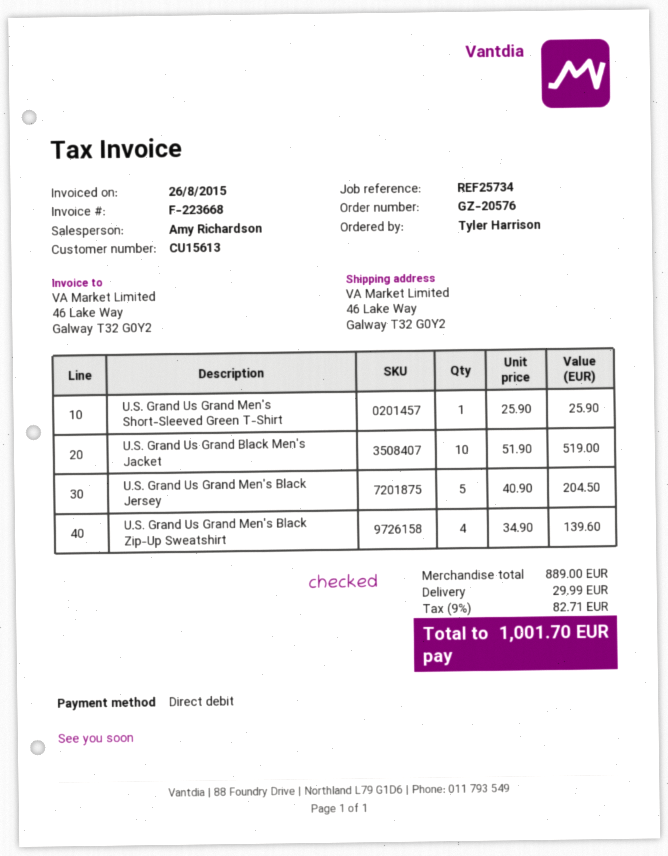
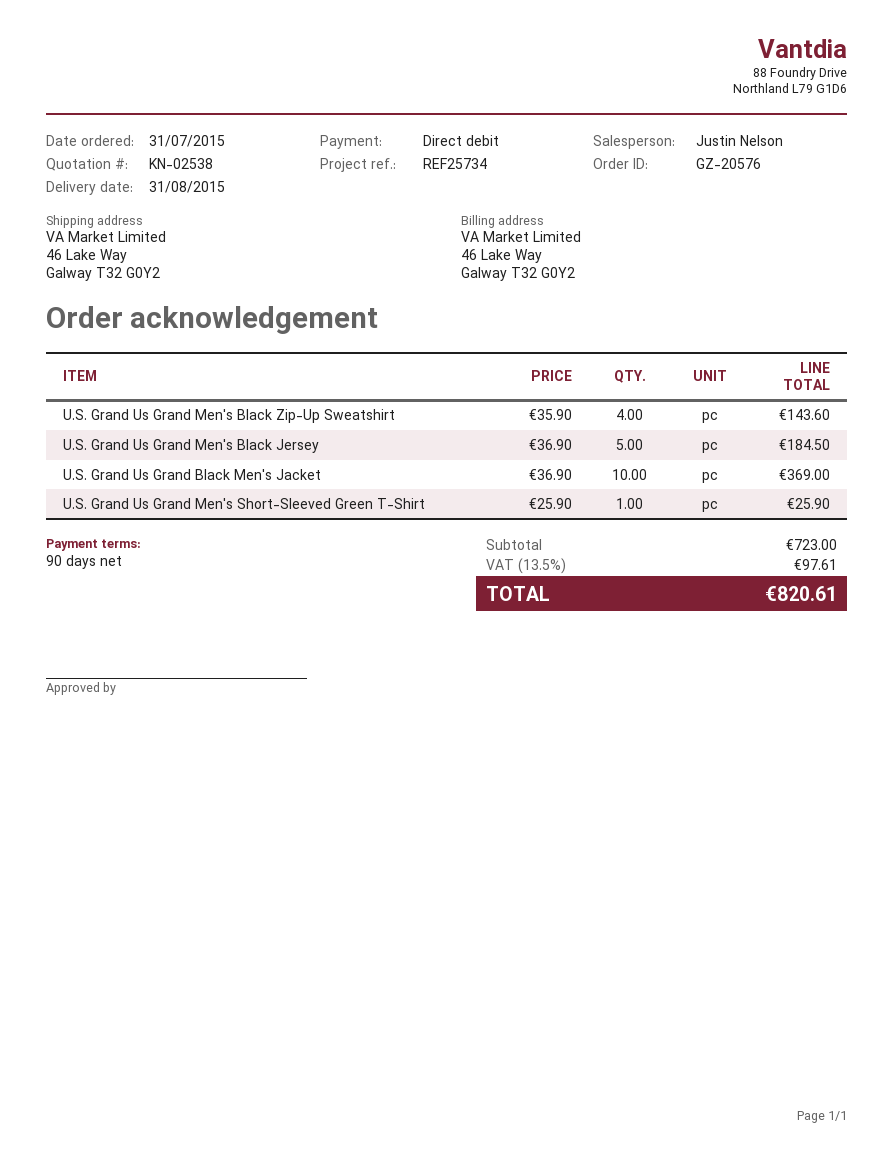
sales rep: Amy Richardson -> Justin Nelson
U.S. Grand Us Grand Black Men's Jacket: 10 x 51.90 = 519.00 -> 10 x 36.90 = 369.00
U.S. Grand Us Grand Men's Black Jersey: 5 x 40.90 = 204.50 -> 5 x 36.90 = 184.50
U.S. Grand Us Grand Men's Black Zip-Up Sweatshirt: 4 x 34.90 = 139.60 -> 4 x 35.90 = 143.60
subtotal: 889.00 -> 723.00
shipping: 29.99 -> none
tax: 9% = 82.71 -> 13.5% = 97.61
total: 1001.70 -> 820.61

